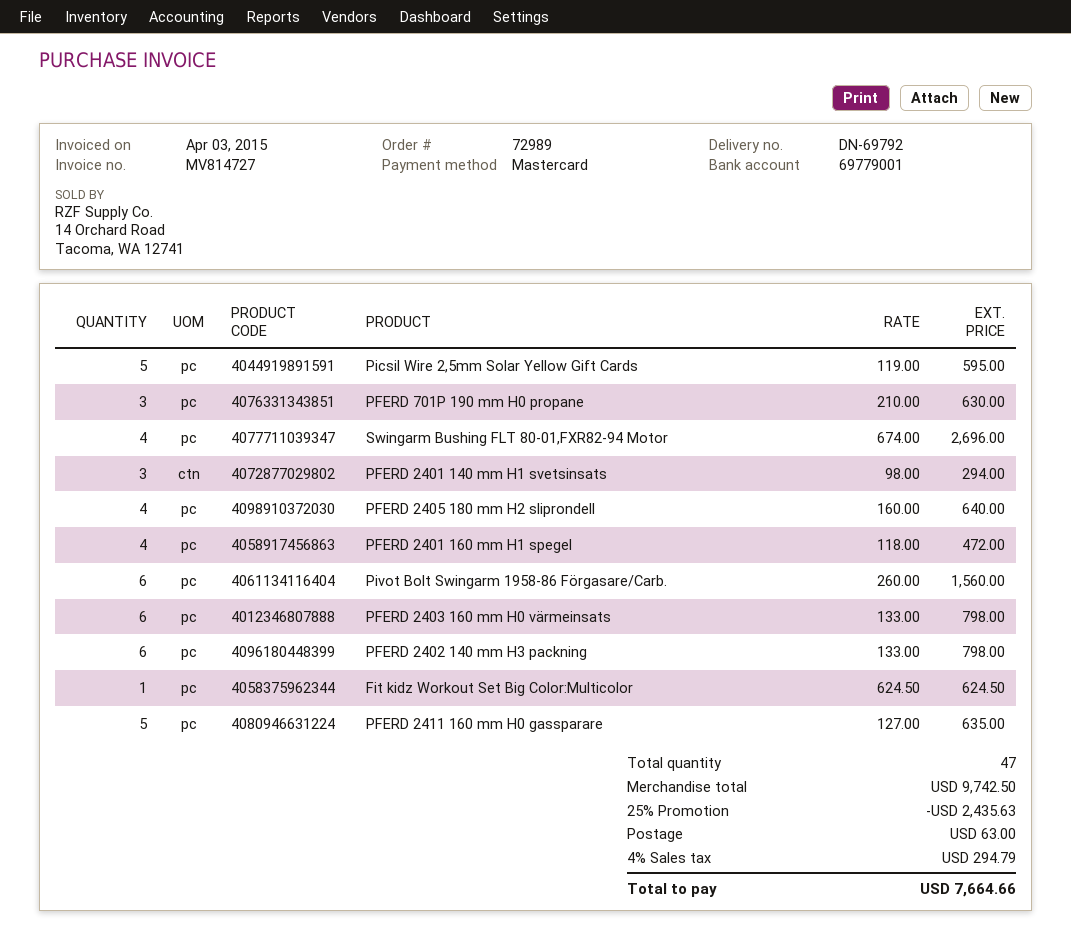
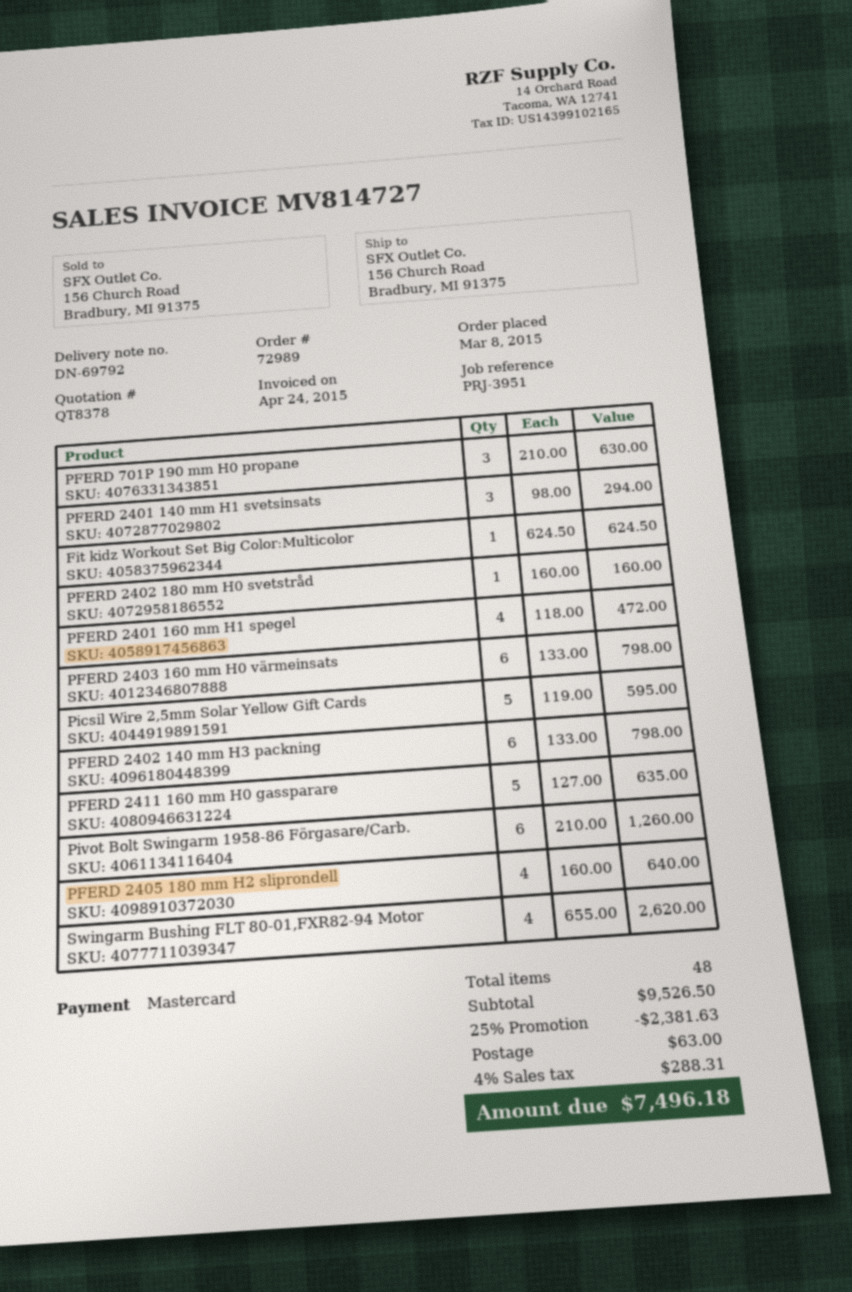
invoice date: 2015-04-03 -> 2015-04-24
Swingarm Bushing FLT 80-01,FXR82-94 Motor: 4 x 674.00 = 2696.00 -> 4 x 655.00 = 2620.00
Pivot Bolt Swingarm 1958-86 Förgasare/Carb.: 6 x 260.00 = 1560.00 -> 6 x 210.00 = 1260.00
PFERD 2402 180 mm H0 svetstråd: none -> 1 x 160.00 = 160.00
total quantity: 47 -> 48
subtotal: 9742.50 -> 9526.50
discount: 25% = 2435.63 -> 25% = 2381.63
tax: 4% = 294.79 -> 4% = 288.31
total: 7664.66 -> 7496.18

